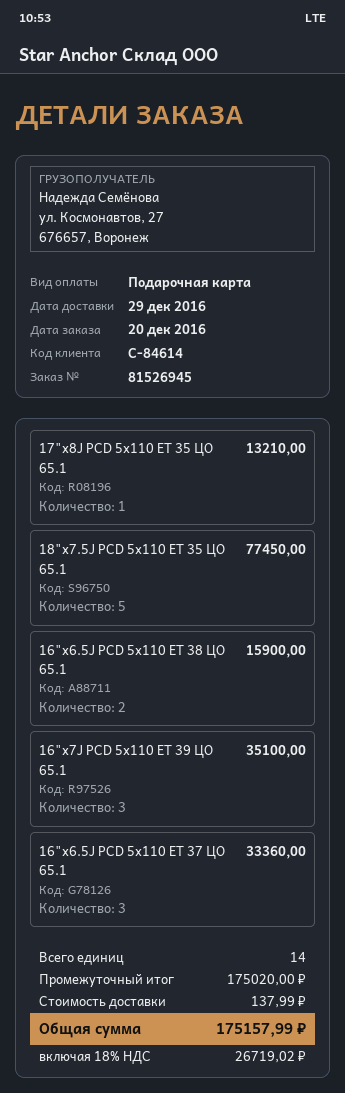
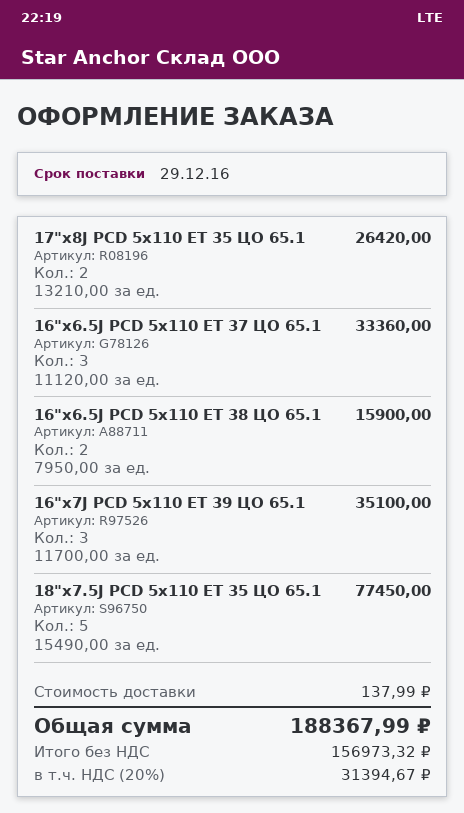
17"x8J PCD 5x110 ЕТ 35 ЦО 65.1: 1 for 13210.00 -> 2 for 26420.00
tax: 18% = 26719.02 -> 20% = 31394.67
total: 175157.99 -> 188367.99

